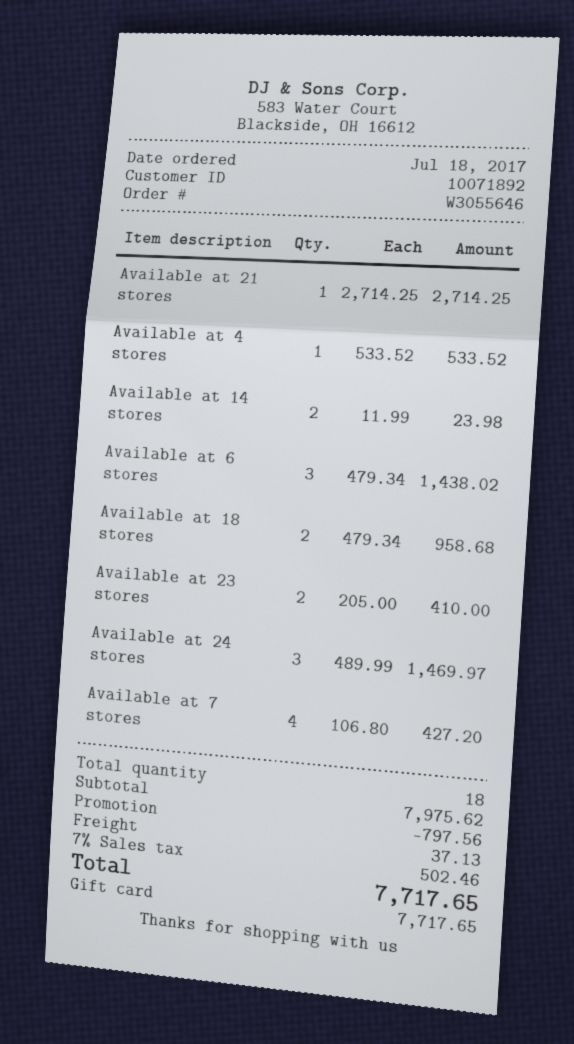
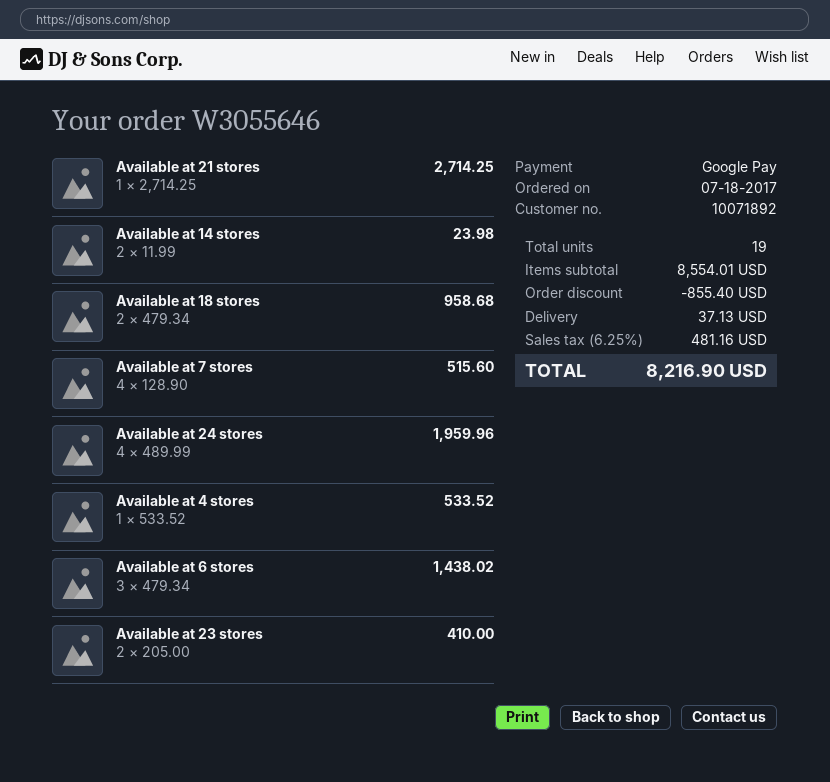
payment method: gift card -> Google Pay
Available at 24 stores: 3 x 489.99 = 1469.97 -> 4 x 489.99 = 1959.96
Available at 7 stores: 4 x 106.80 = 427.20 -> 4 x 128.90 = 515.60
total quantity: 18 -> 19
subtotal: 7975.62 -> 8554.01
discount: 797.56 -> 855.40
tax: 7% = 502.46 -> 6.25% = 481.16
total: 7717.65 -> 8216.90

